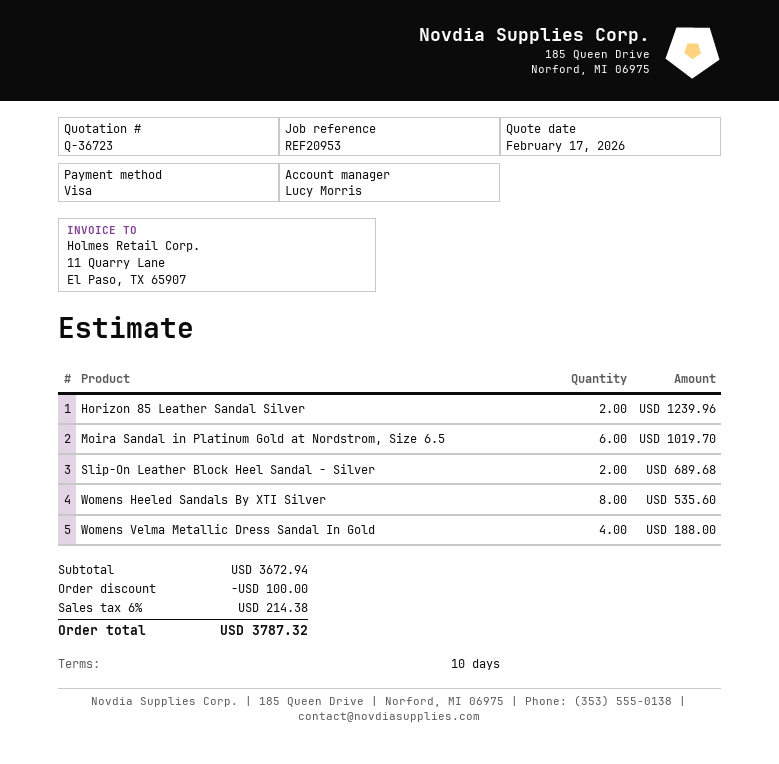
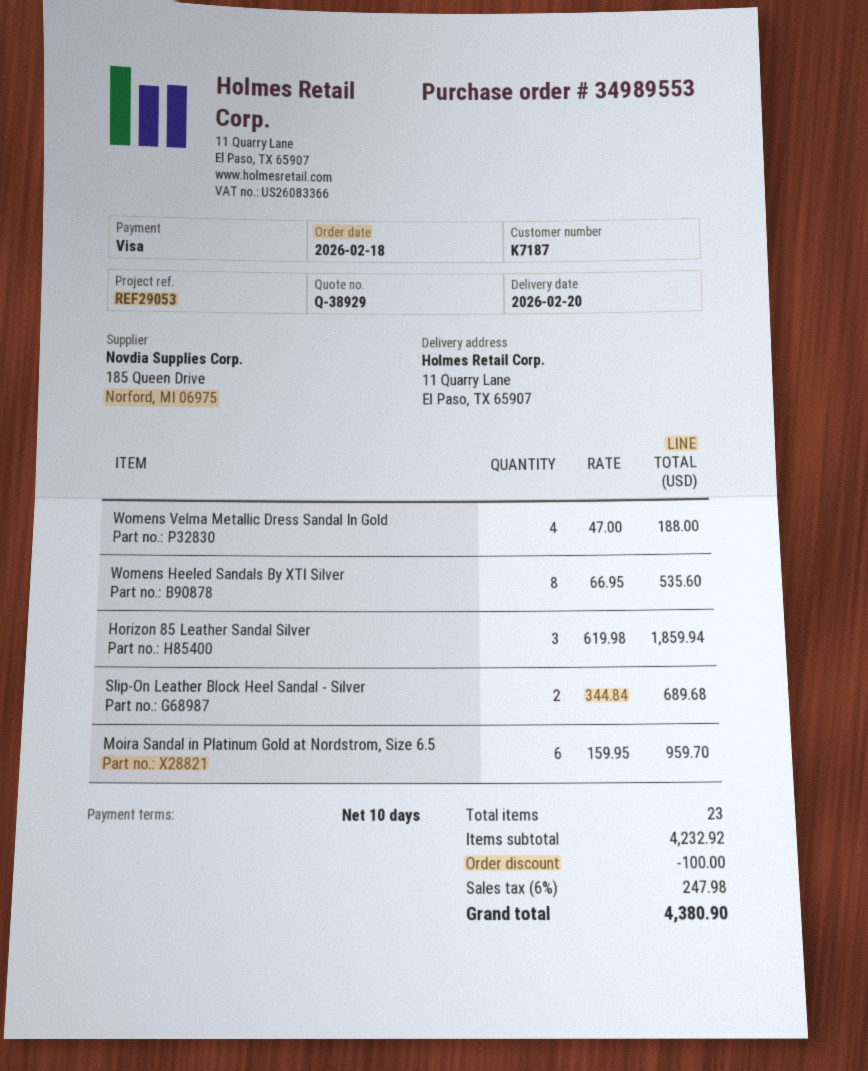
quote number: Q-36723 -> Q-38929
reference: REF20953 -> REF29053
Horizon 85 Leather Sandal Silver: 2 for 1239.96 -> 3 for 1859.94
Moira Sandal in Platinum Gold at Nordstrom, Size 6.5: 6 for 1019.70 -> 6 for 959.70
subtotal: 3672.94 -> 4232.92
tax: 6% = 214.38 -> 6% = 247.98
total: 3787.32 -> 4380.90

